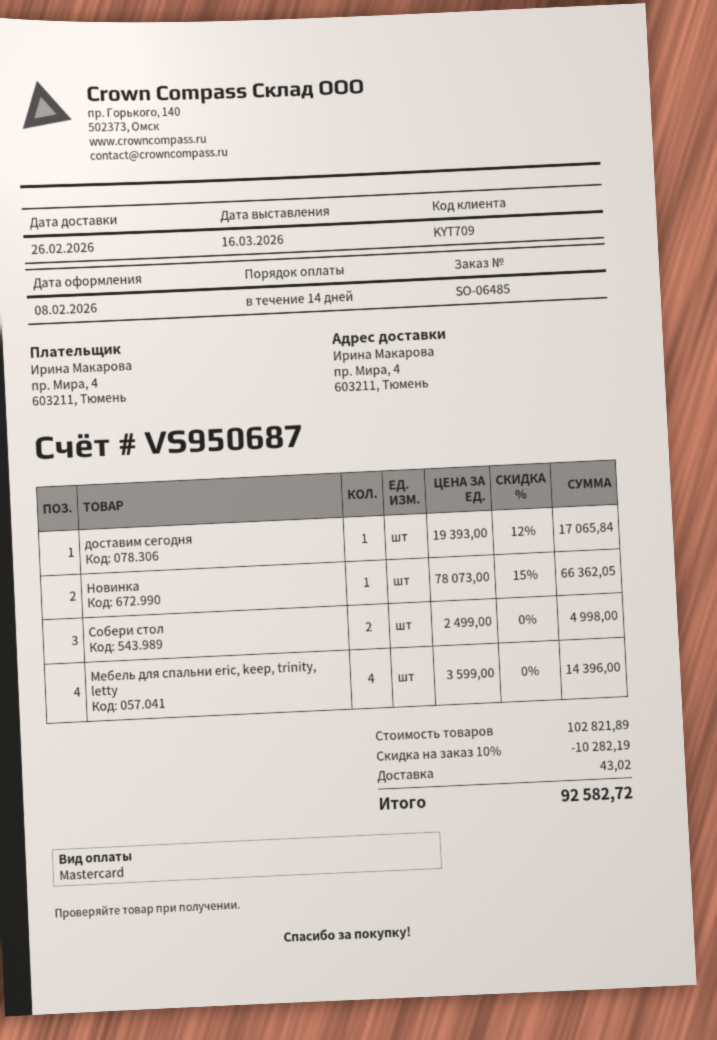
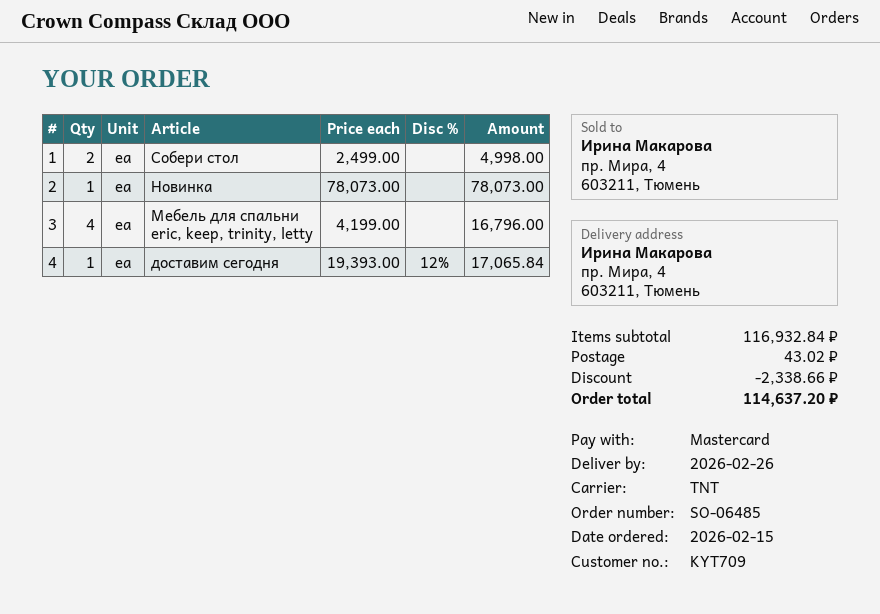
order date: 2026-02-08 -> 2026-02-15
Новинка: 1 x 78073.00 - 15% = 66362.05 -> 1 x 78073.00 = 78073.00
Мебель для спальни eric, keep, trinity, letty: 4 x 3599.00 = 14396.00 -> 4 x 4199.00 = 16796.00
subtotal: 102821.89 -> 116932.84
discount: 10282.19 -> 2338.66
total: 92582.72 -> 114637.20

